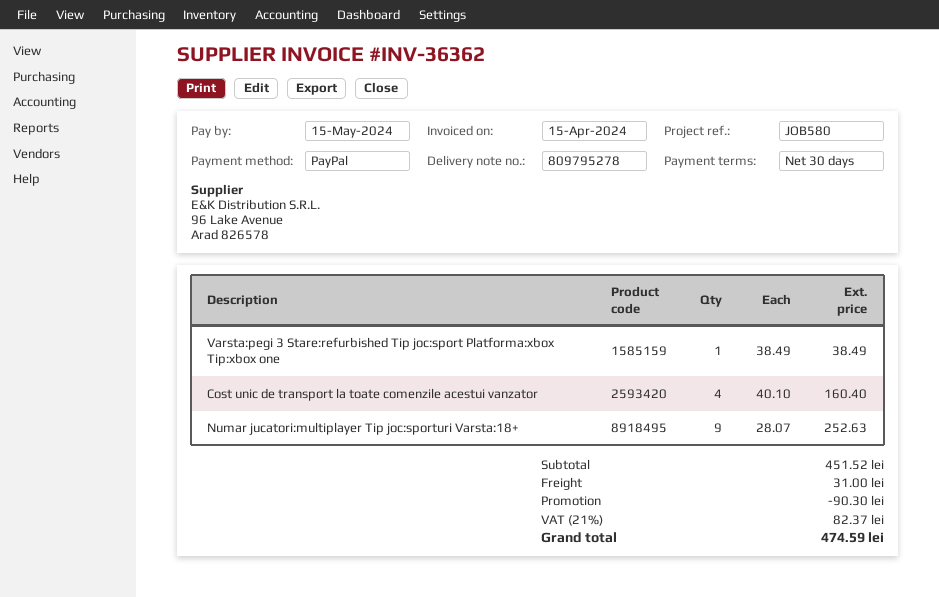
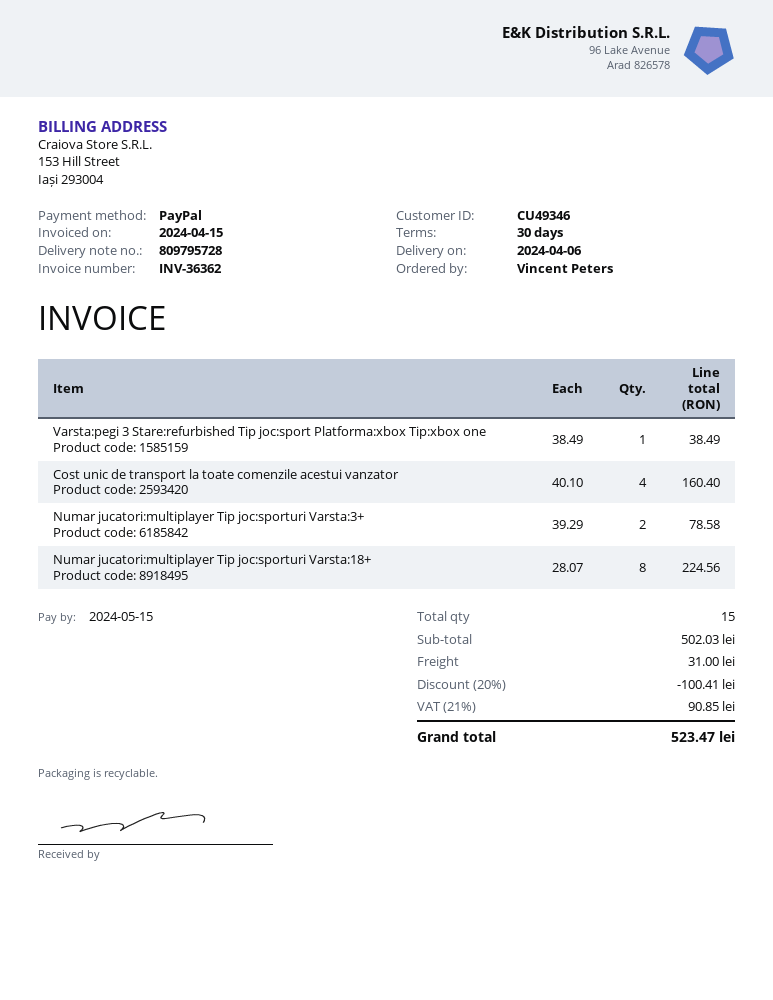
delivery note number: 809795278 -> 809795728
Numar jucatori:multiplayer Tip joc:sporturi Varsta:18+: 9 x 28.07 = 252.63 -> 8 x 28.07 = 224.56
Numar jucatori:multiplayer Tip joc:sporturi Varsta:3+: none -> 2 x 39.29 = 78.58
subtotal: 451.52 -> 502.03
discount: 90.30 -> 100.41
tax: 21% = 82.37 -> 21% = 90.85
total: 474.59 -> 523.47

